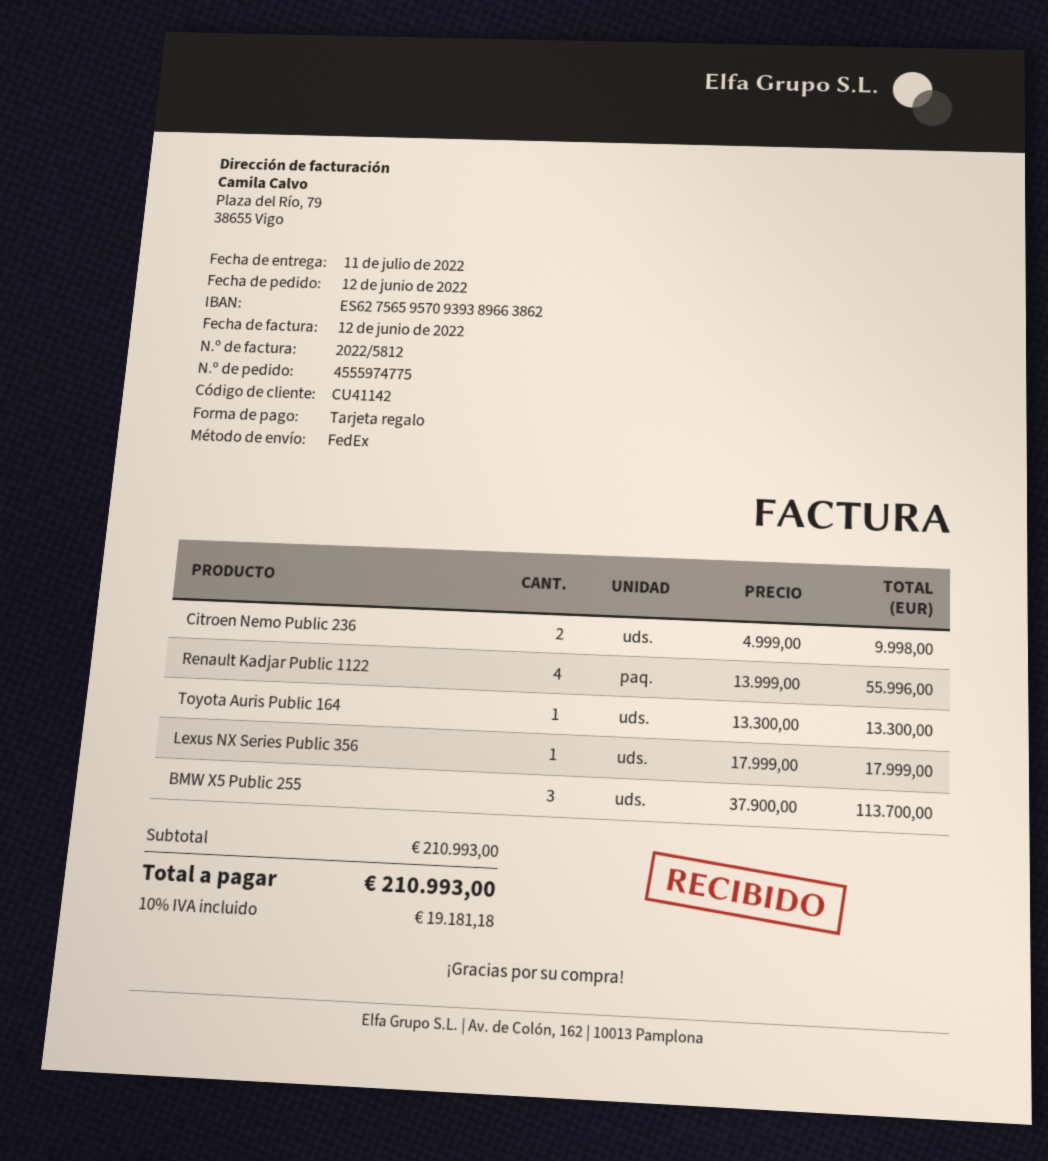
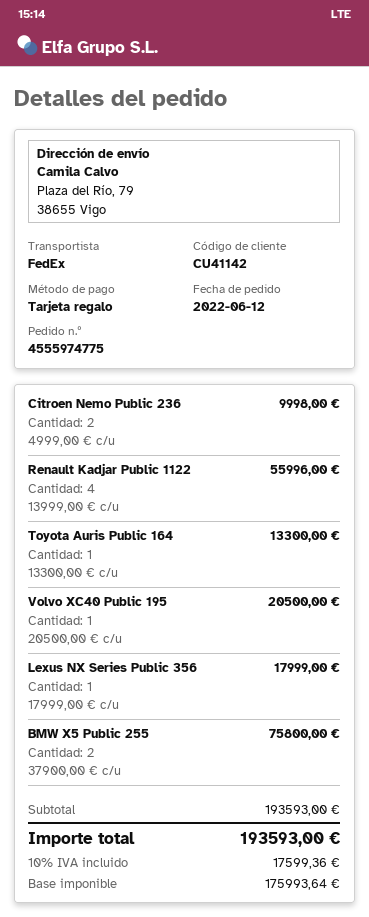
BMW X5 Public 255: 3 x 37900.00 = 113700.00 -> 2 x 37900.00 = 75800.00
Volvo XC40 Public 195: none -> 1 x 20500.00 = 20500.00
subtotal: 210993.00 -> 193593.00
tax: 10% = 19181.18 -> 10% = 17599.36
total: 210993.00 -> 193593.00

